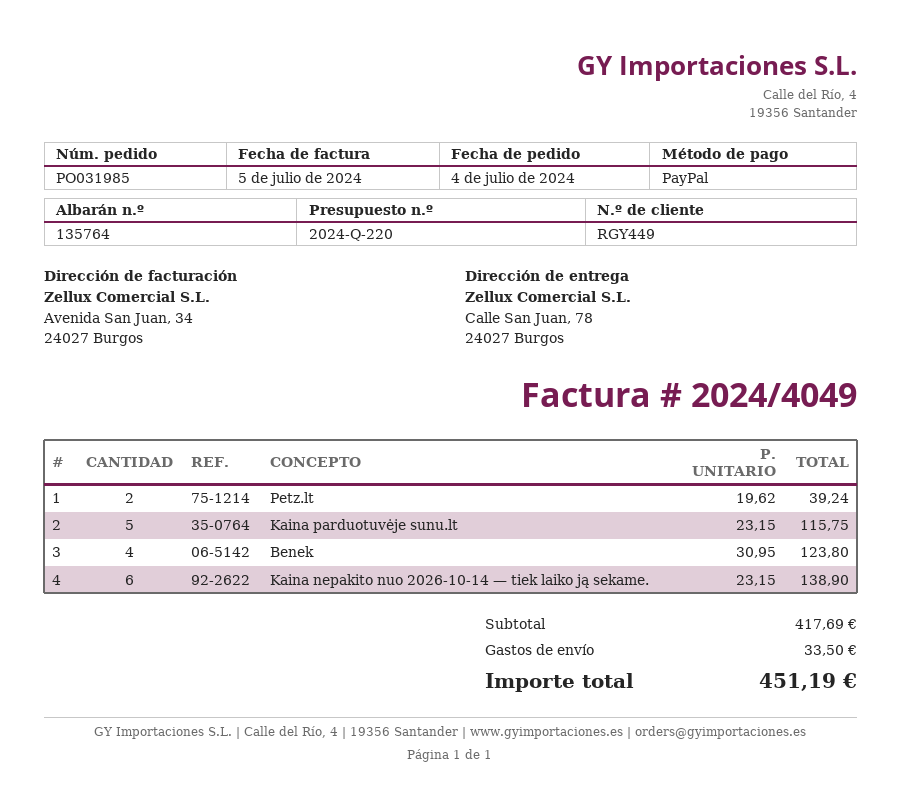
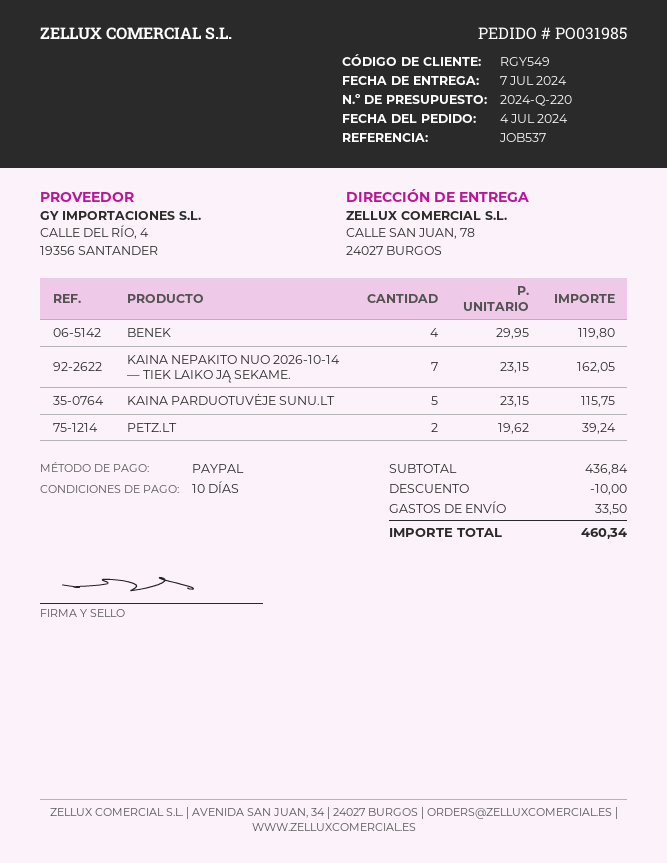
customer number: RGY449 -> RGY549
Benek: 4 x 30.95 = 123.80 -> 4 x 29.95 = 119.80
Kaina nepakito nuo 2026-10-14 — tiek laiko ją sekame.: 6 x 23.15 = 138.90 -> 7 x 23.15 = 162.05
subtotal: 417.69 -> 436.84
discount: none -> 10.00
total: 451.19 -> 460.34

